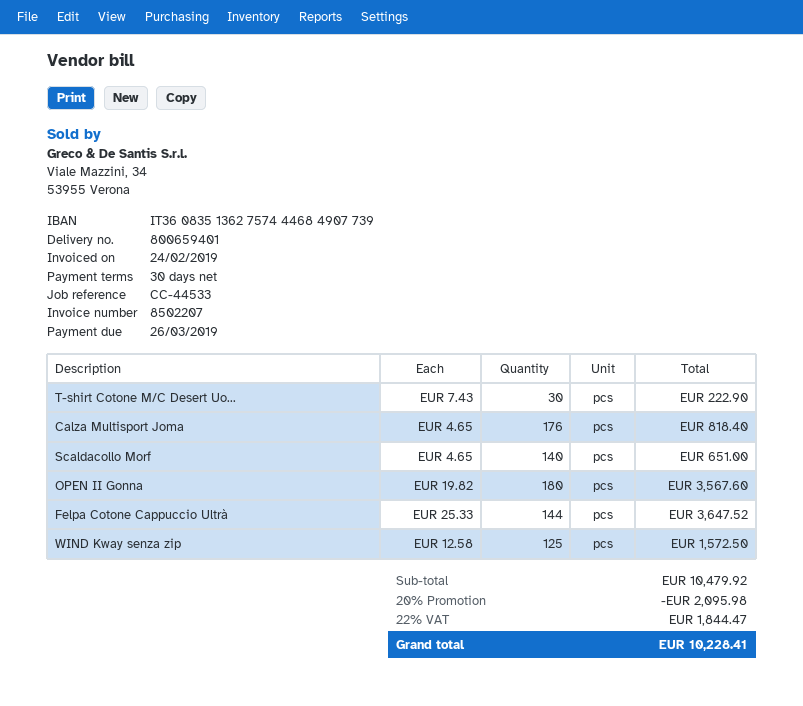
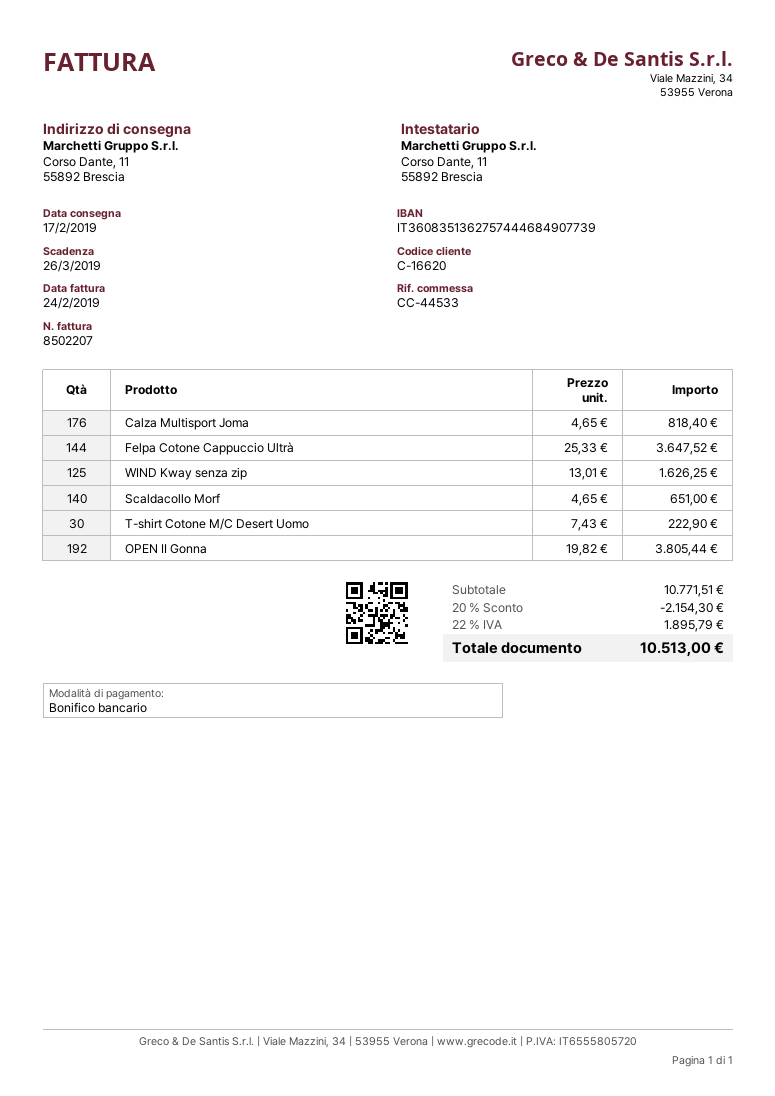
OPEN II Gonna: 180 x 19.82 = 3567.60 -> 192 x 19.82 = 3805.44
WIND Kway senza zip: 125 x 12.58 = 1572.50 -> 125 x 13.01 = 1626.25
subtotal: 10479.92 -> 10771.51
discount: 20% = 2095.98 -> 20% = 2154.30
tax: 22% = 1844.47 -> 22% = 1895.79
total: 10228.41 -> 10513.00

